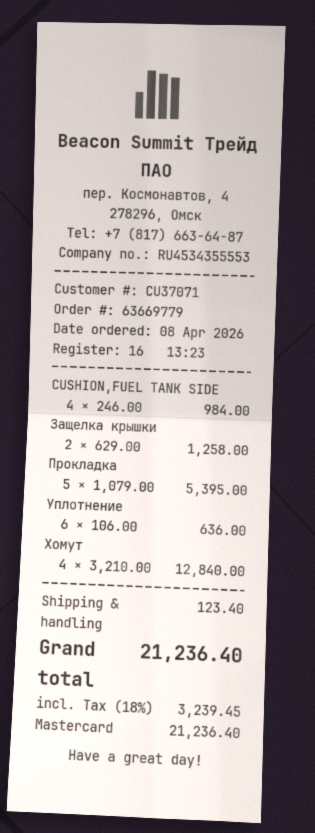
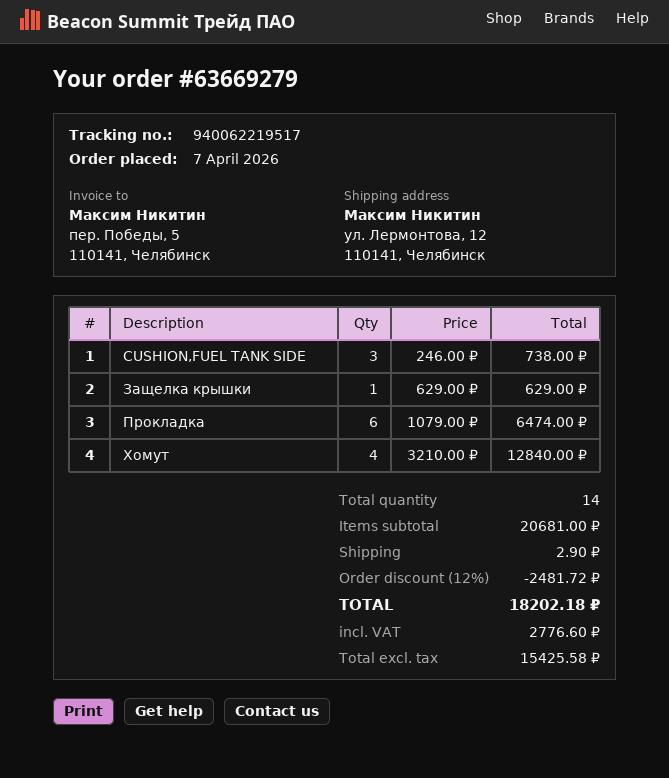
order number: 63669779 -> 63669279
order date: 2026-04-08 -> 2026-04-07
CUSHION,FUEL TANK SIDE: 4 x 246.00 = 984.00 -> 3 x 246.00 = 738.00
Защелка крышки: 2 x 629.00 = 1258.00 -> 1 x 629.00 = 629.00
Прокладка: 5 x 1079.00 = 5395.00 -> 6 x 1079.00 = 6474.00
Уплотнение: 6 x 106.00 = 636.00 -> none
discount: none -> 12% = 2481.72
shipping: 123.40 -> 2.90
tax: 3239.45 -> 2776.60
total: 21236.40 -> 18202.18

